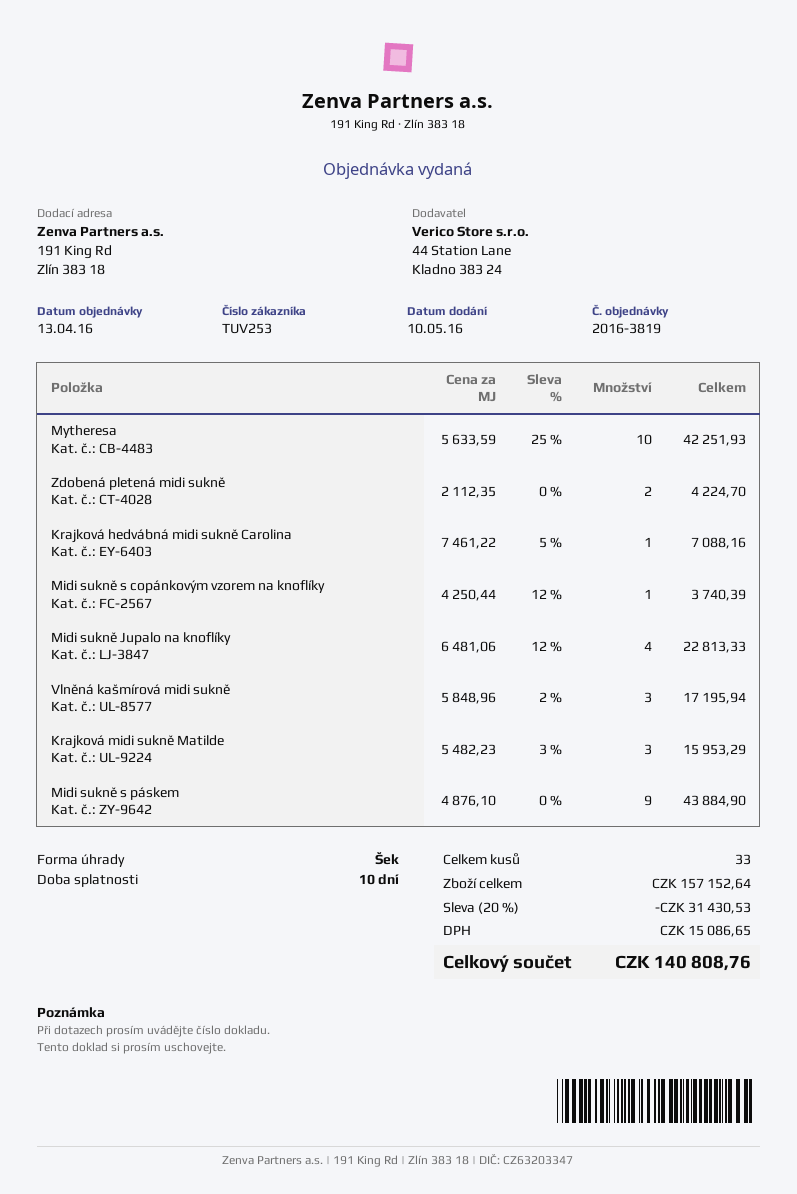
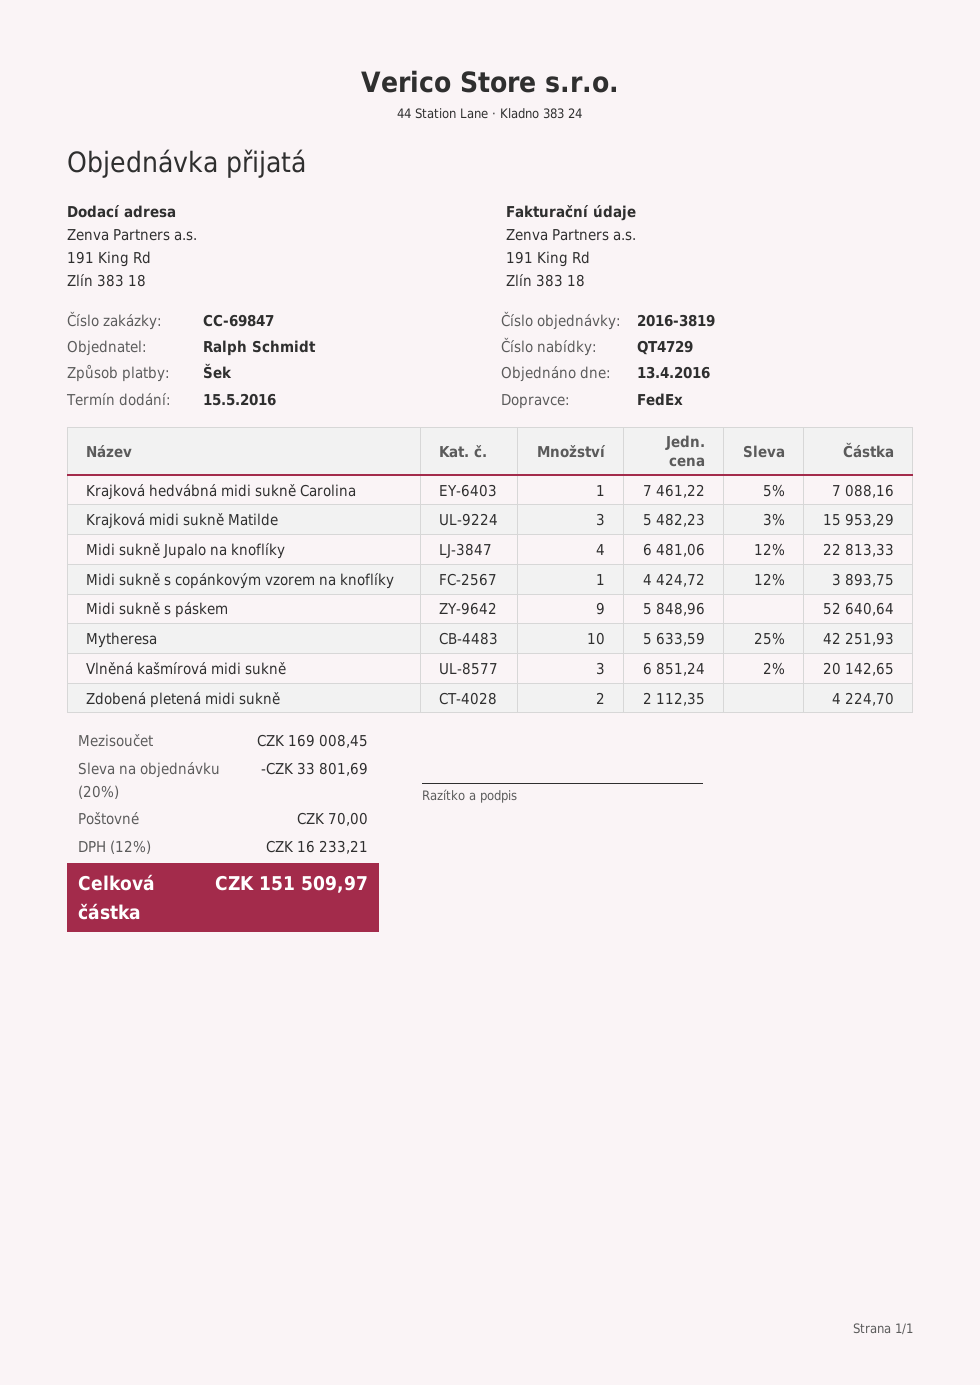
delivery date: 2016-05-10 -> 2016-05-15
Midi sukně s copánkovým vzorem na knoflíky: 1 x 4250.44 - 12% = 3740.39 -> 1 x 4424.72 - 12% = 3893.75
Vlněná kašmírová midi sukně: 3 x 5848.96 - 2% = 17195.94 -> 3 x 6851.24 - 2% = 20142.65
Midi sukně s páskem: 9 x 4876.10 = 43884.90 -> 9 x 5848.96 = 52640.64
subtotal: 157152.64 -> 169008.45
discount: 20% = 31430.53 -> 20% = 33801.69
shipping: none -> 70.00
tax: 15086.65 -> 16233.21
total: 140808.76 -> 151509.97

